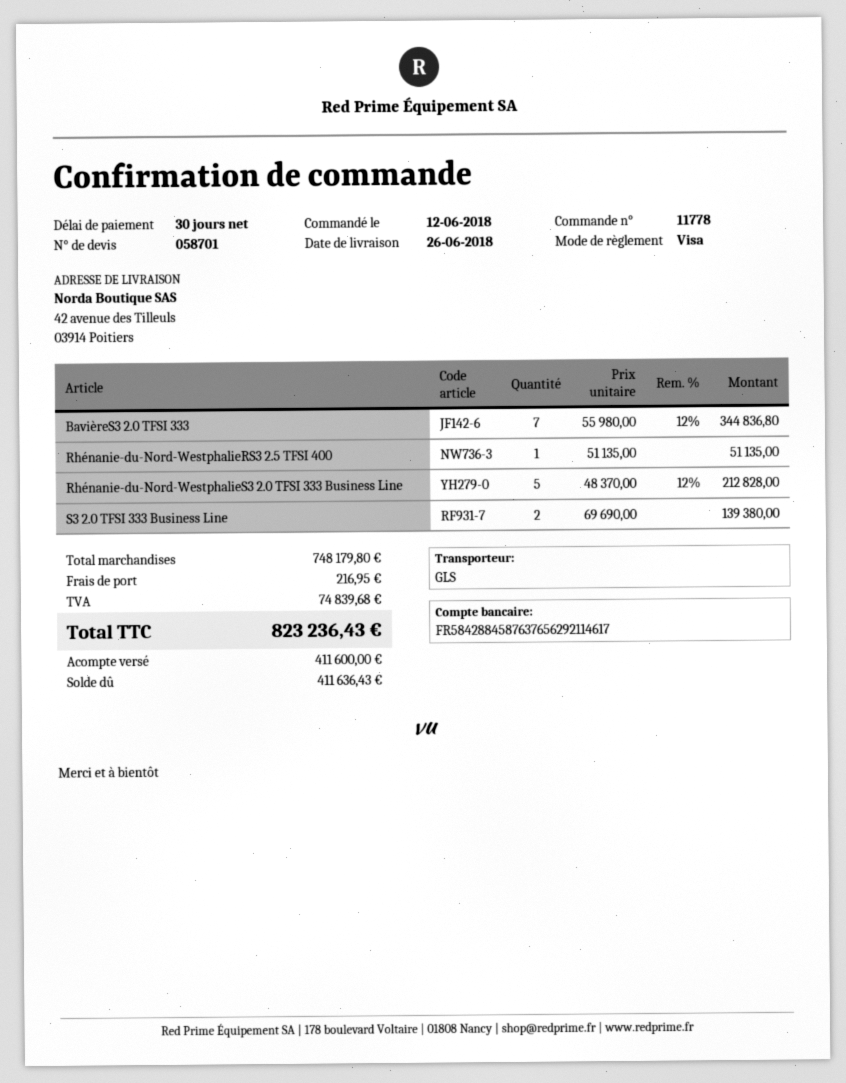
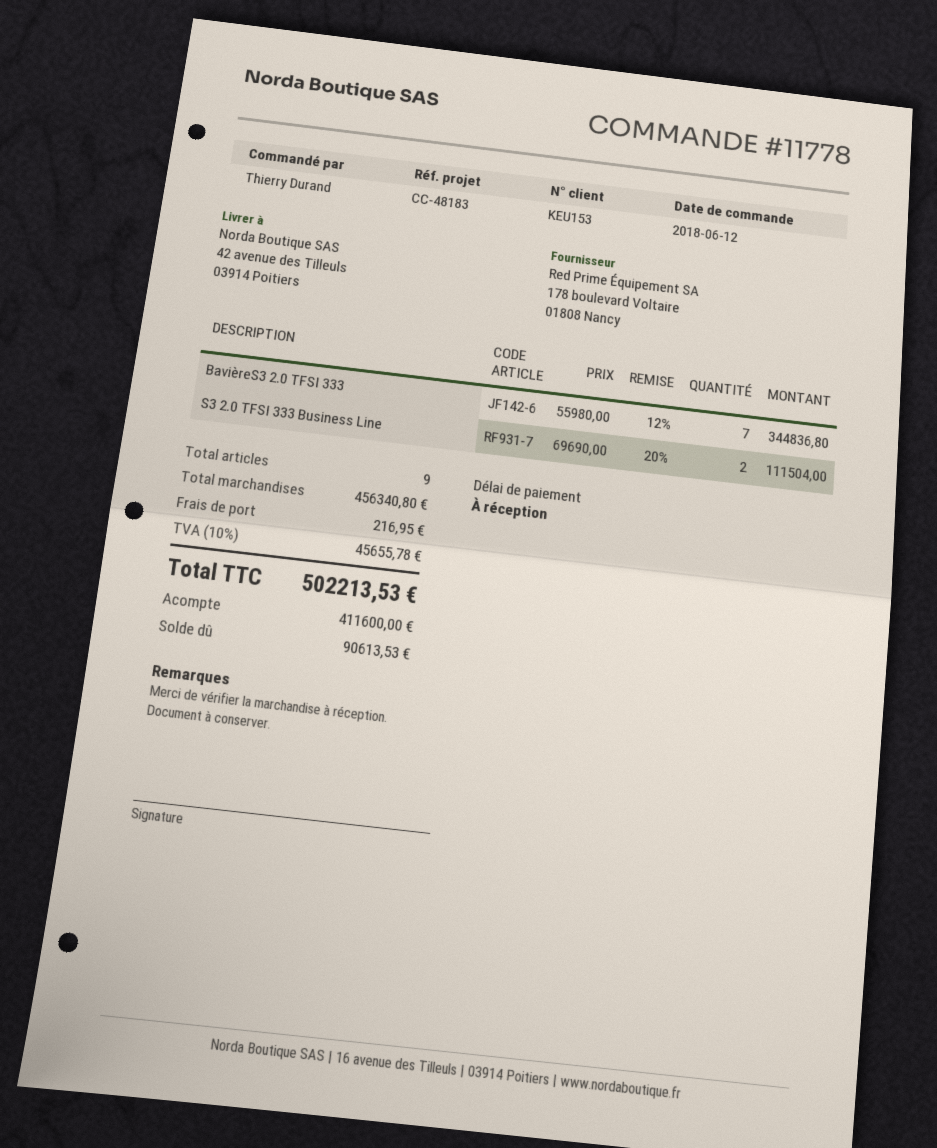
payment terms: 30 days -> on receipt
Rhénanie-du-Nord-WestphalieRS3 2.5 TFSI 400: 1 x 51135.00 = 51135.00 -> none
Rhénanie-du-Nord-WestphalieS3 2.0 TFSI 333 Business Line: 5 x 48370.00 - 12% = 212828.00 -> none
S3 2.0 TFSI 333 Business Line: 2 x 69690.00 = 139380.00 -> 2 x 69690.00 - 20% = 111504.00
subtotal: 748179.80 -> 456340.80
tax: 74839.68 -> 45655.78
total: 823236.43 -> 502213.53
balance: 411636.43 -> 90613.53

